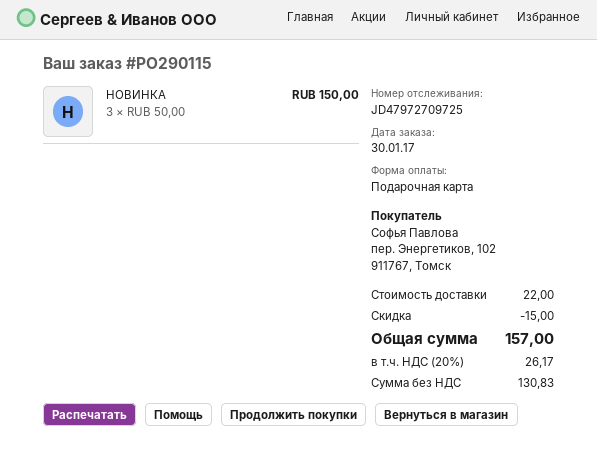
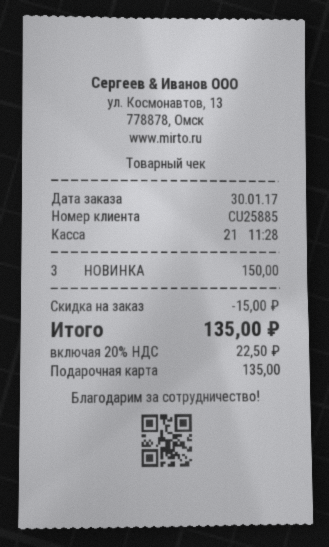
shipping: 22.00 -> none
tax: 20% = 26.17 -> 20% = 22.50
total: 157.00 -> 135.00

